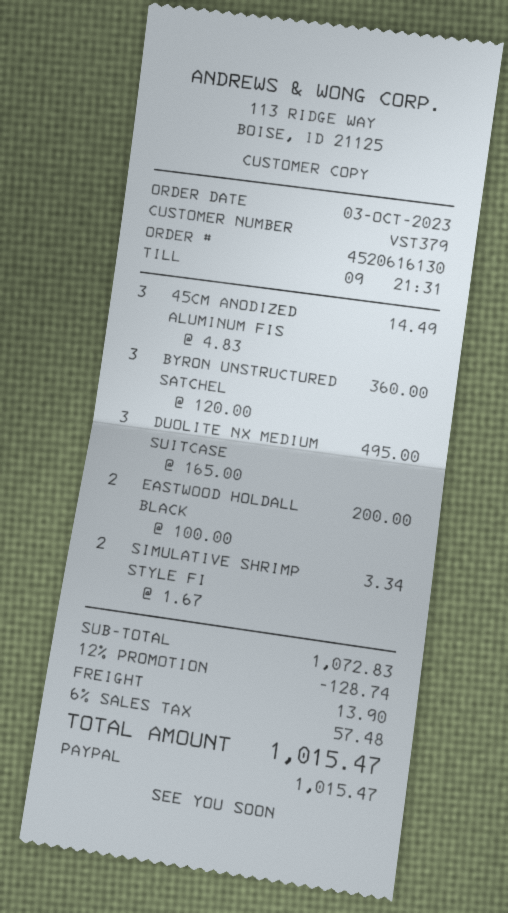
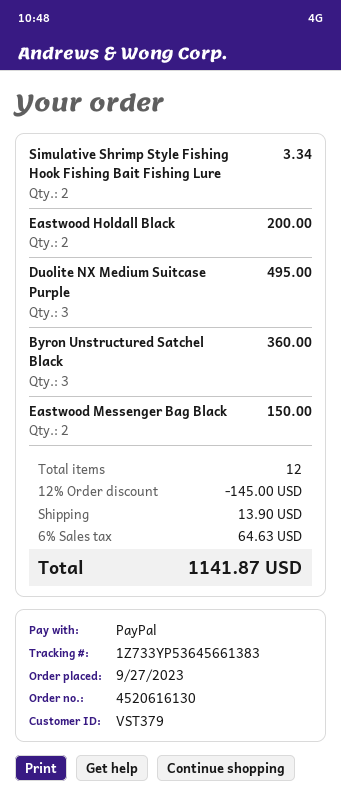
order date: 2023-10-03 -> 2023-09-27
45CM ANODIZED ALUMINUM FIS: 3 for 14.49 -> none
Eastwood Messenger Bag Black: none -> 2 for 150.00
discount: 12% = 128.74 -> 12% = 145.00
tax: 6% = 57.48 -> 6% = 64.63
total: 1015.47 -> 1141.87

